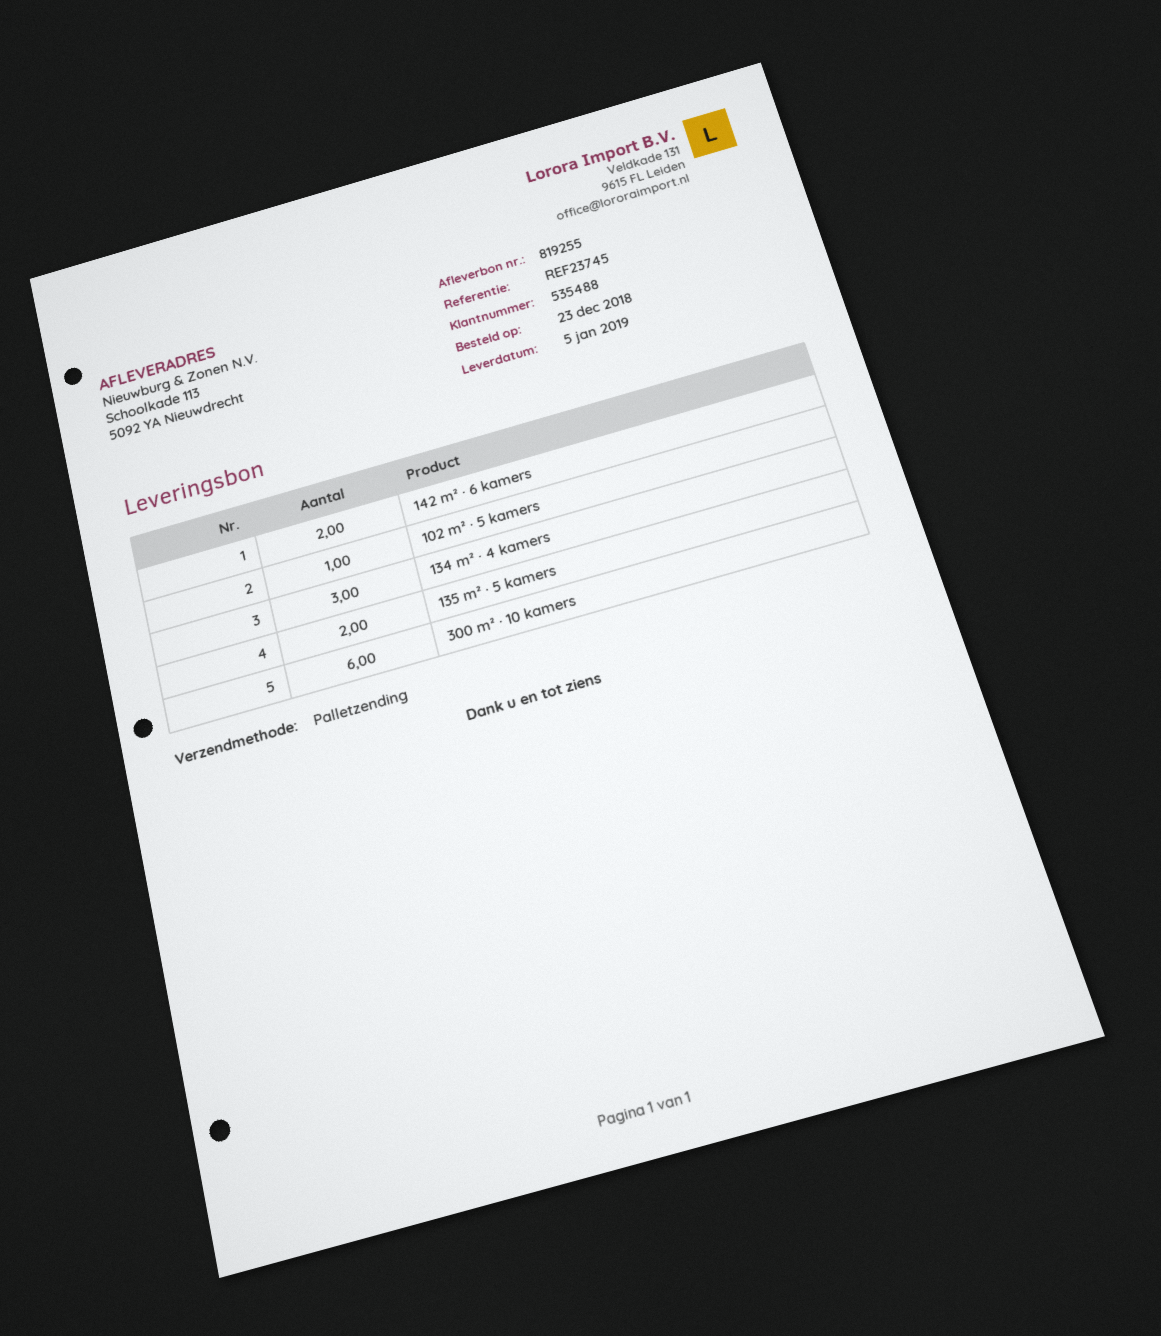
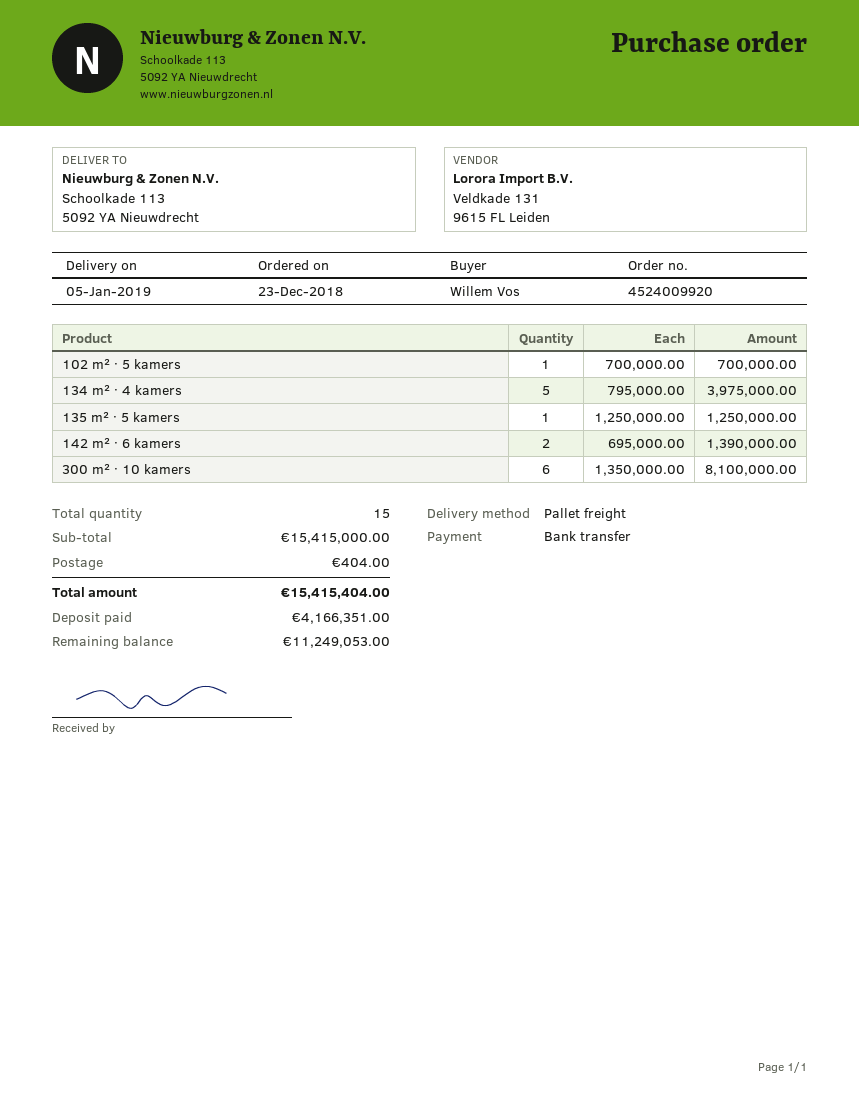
134 m² · 4 kamers: 3 -> 5
135 m² · 5 kamers: 2 -> 1

